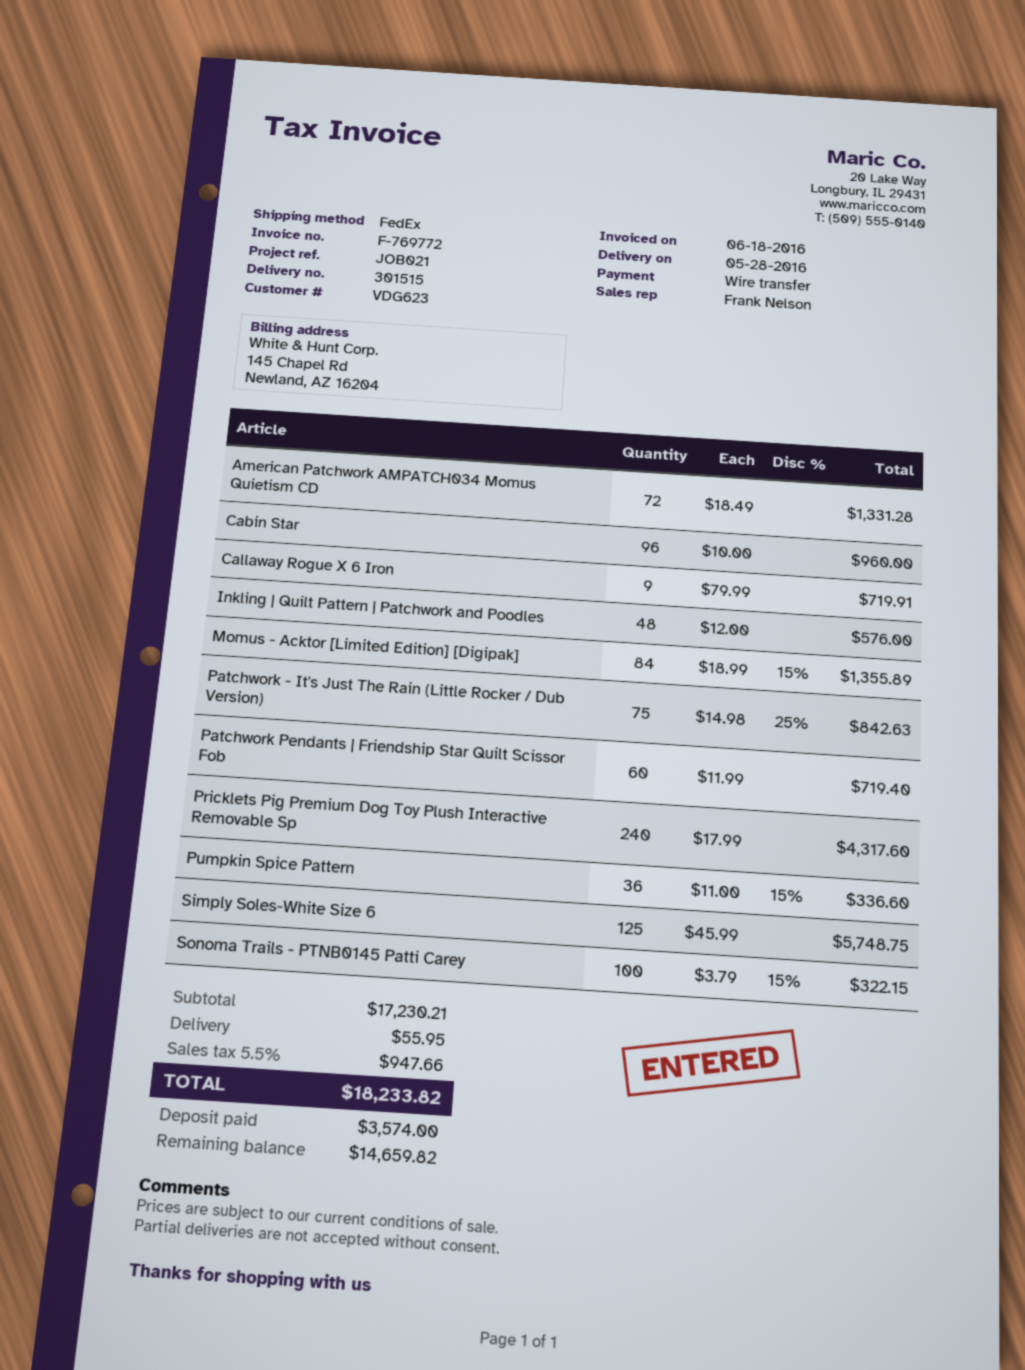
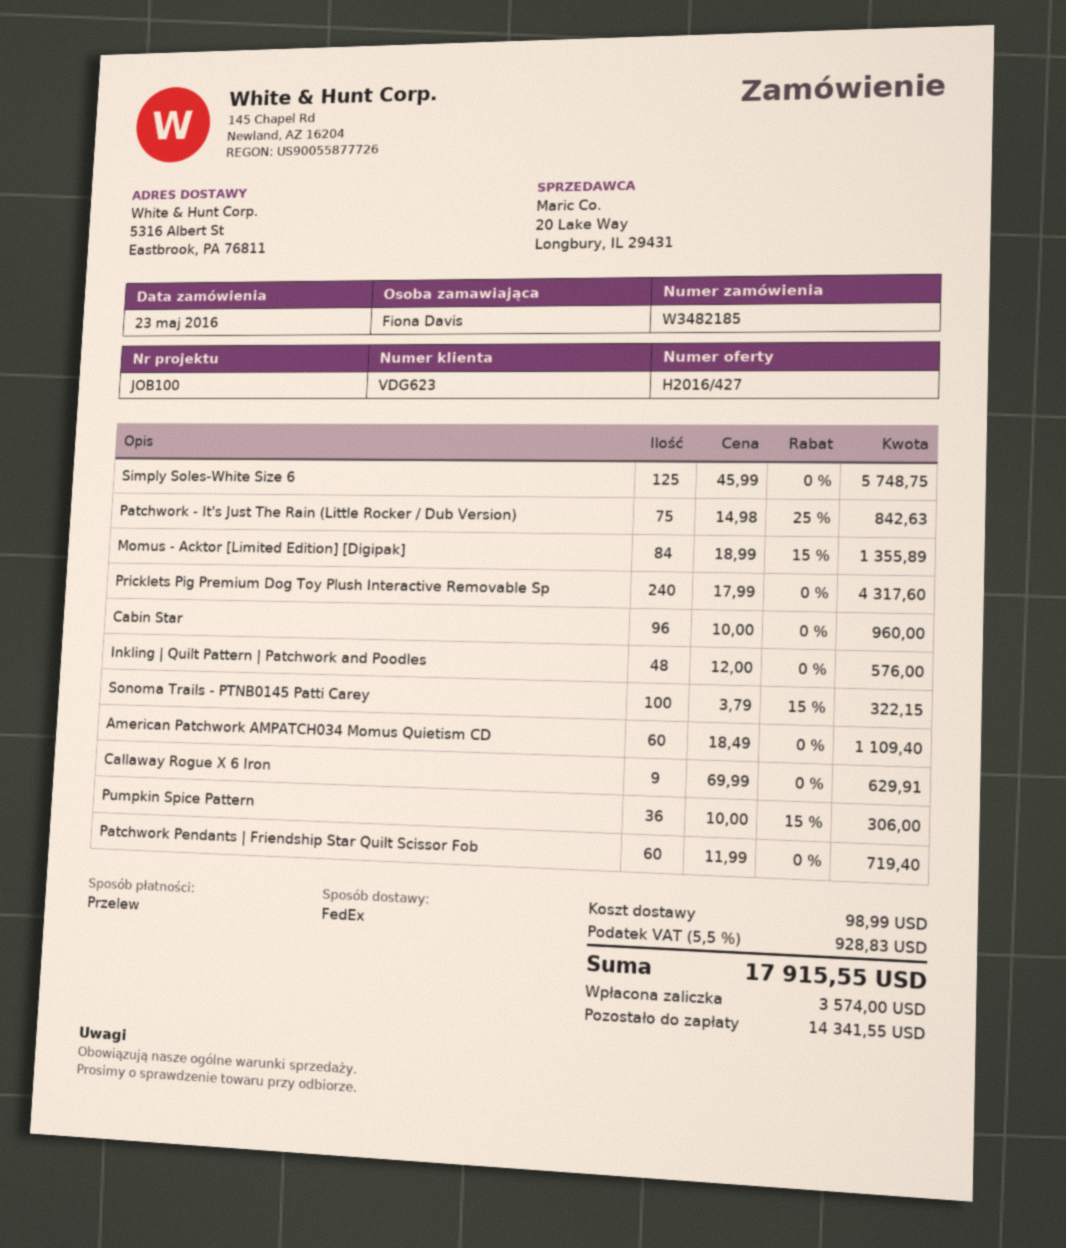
reference: JOB021 -> JOB100
American Patchwork AMPATCH034 Momus Quietism CD: 72 x 18.49 = 1331.28 -> 60 x 18.49 = 1109.40
Callaway Rogue X 6 Iron: 9 x 79.99 = 719.91 -> 9 x 69.99 = 629.91
Pumpkin Spice Pattern: 36 x 11.00 - 15% = 336.60 -> 36 x 10.00 - 15% = 306.00
shipping: 55.95 -> 98.99
tax: 5.5% = 947.66 -> 5.5% = 928.83
total: 18233.82 -> 17915.55
balance: 14659.82 -> 14341.55

